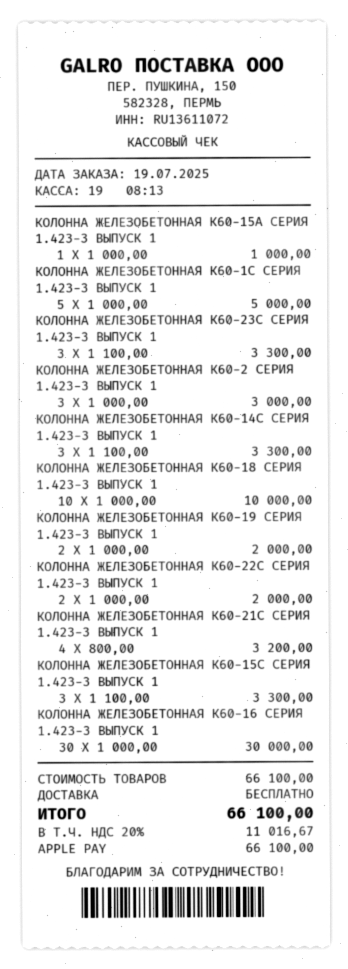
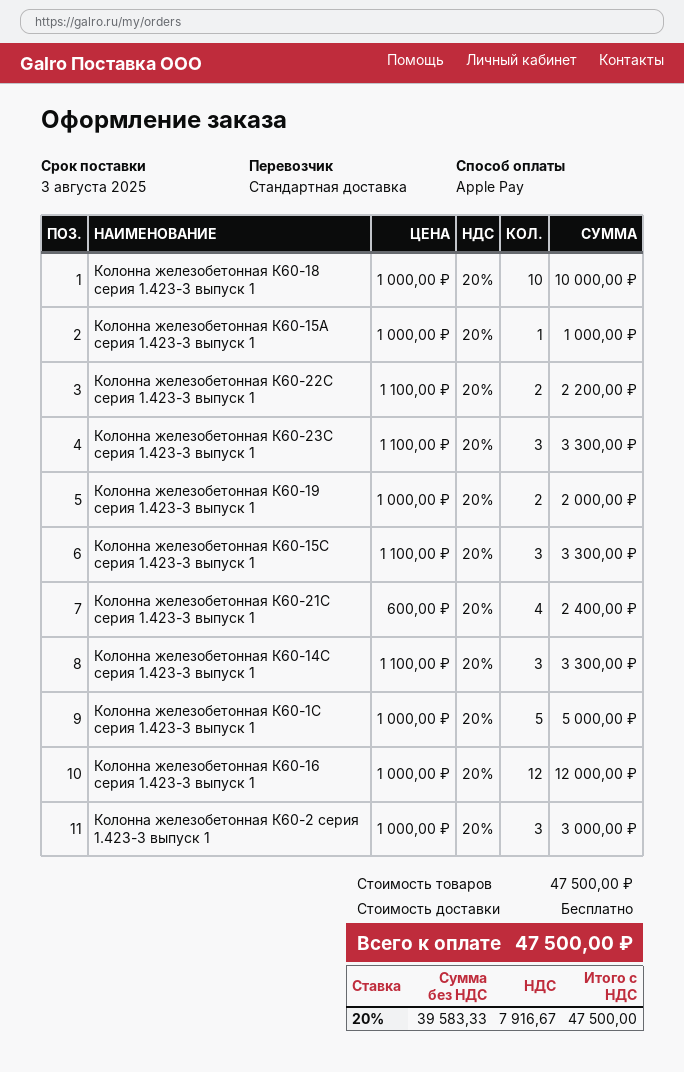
КОЛОННА ЖЕЛЕЗОБЕТОННАЯ К60-22С СЕРИЯ 1.423-3 ВЫПУСК 1: 2 x 1000.00 = 2000.00 -> 2 x 1100.00 = 2200.00
КОЛОННА ЖЕЛЕЗОБЕТОННАЯ К60-21С СЕРИЯ 1.423-3 ВЫПУСК 1: 4 x 800.00 = 3200.00 -> 4 x 600.00 = 2400.00
КОЛОННА ЖЕЛЕЗОБЕТОННАЯ К60-16 СЕРИЯ 1.423-3 ВЫПУСК 1: 30 x 1000.00 = 30000.00 -> 12 x 1000.00 = 12000.00
subtotal: 66100.00 -> 47500.00
tax: 20% = 11016.67 -> 20% = 7916.67
total: 66100.00 -> 47500.00

